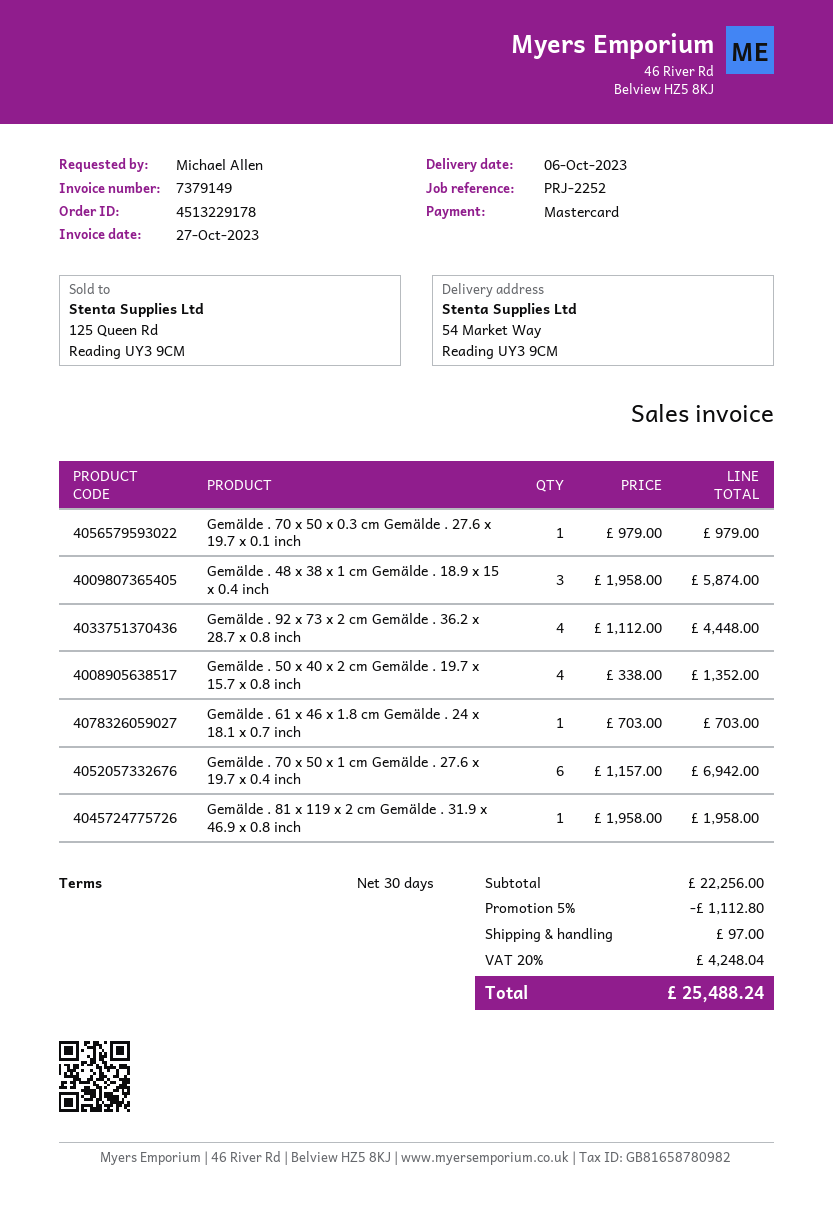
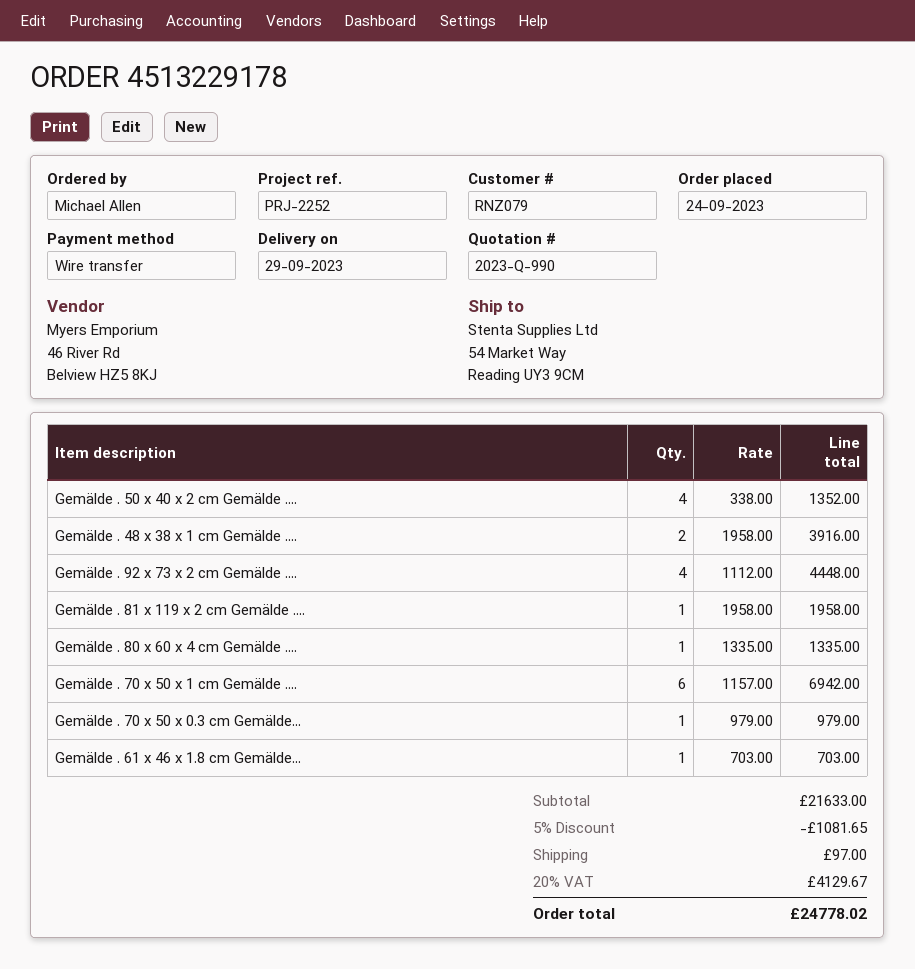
delivery date: 2023-10-06 -> 2023-09-29
payment method: Mastercard -> bank transfer
Gemälde . 48 x 38 x 1 cm Gemälde . 18.9 x 15 x 0.4 inch: 3 x 1958.00 = 5874.00 -> 2 x 1958.00 = 3916.00
Gemälde . 80 x 60 x 4 cm Gemälde ....: none -> 1 x 1335.00 = 1335.00
subtotal: 22256.00 -> 21633.00
discount: 5% = 1112.80 -> 5% = 1081.65
tax: 20% = 4248.04 -> 20% = 4129.67
total: 25488.24 -> 24778.02

